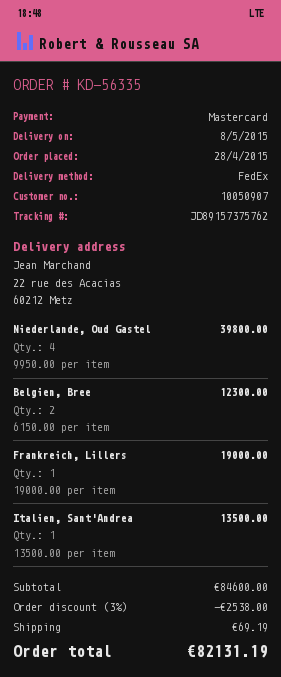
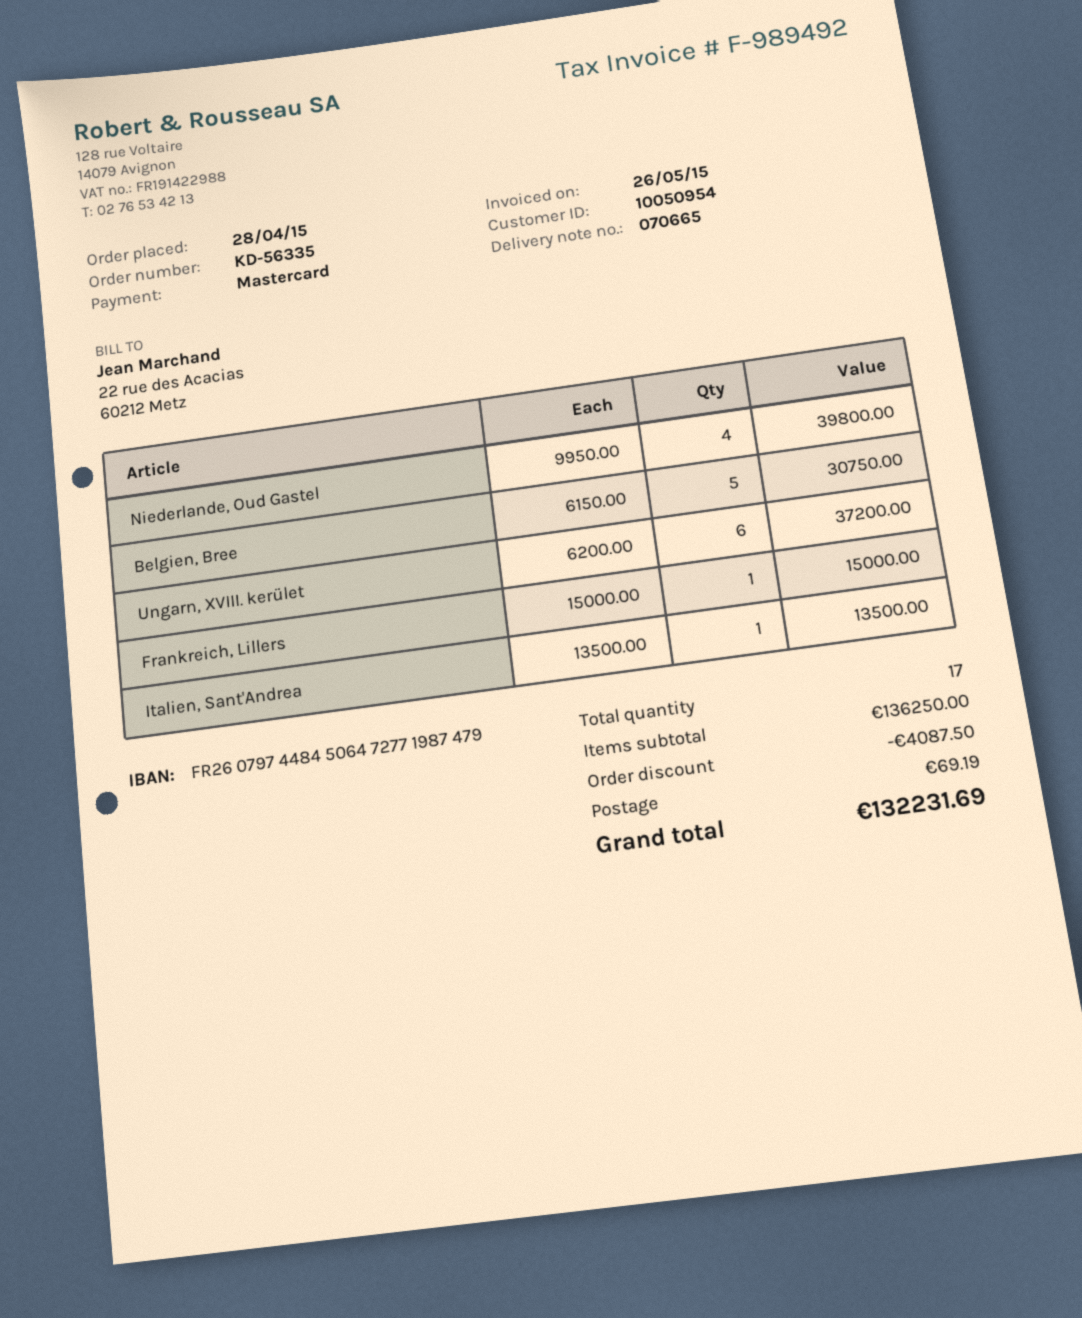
customer number: 10050907 -> 10050954
Belgien, Bree: 2 x 6150.00 = 12300.00 -> 5 x 6150.00 = 30750.00
Frankreich, Lillers: 1 x 19000.00 = 19000.00 -> 1 x 15000.00 = 15000.00
Ungarn, XVIII. kerület: none -> 6 x 6200.00 = 37200.00
subtotal: 84600.00 -> 136250.00
discount: 2538.00 -> 4087.50
total: 82131.19 -> 132231.69

